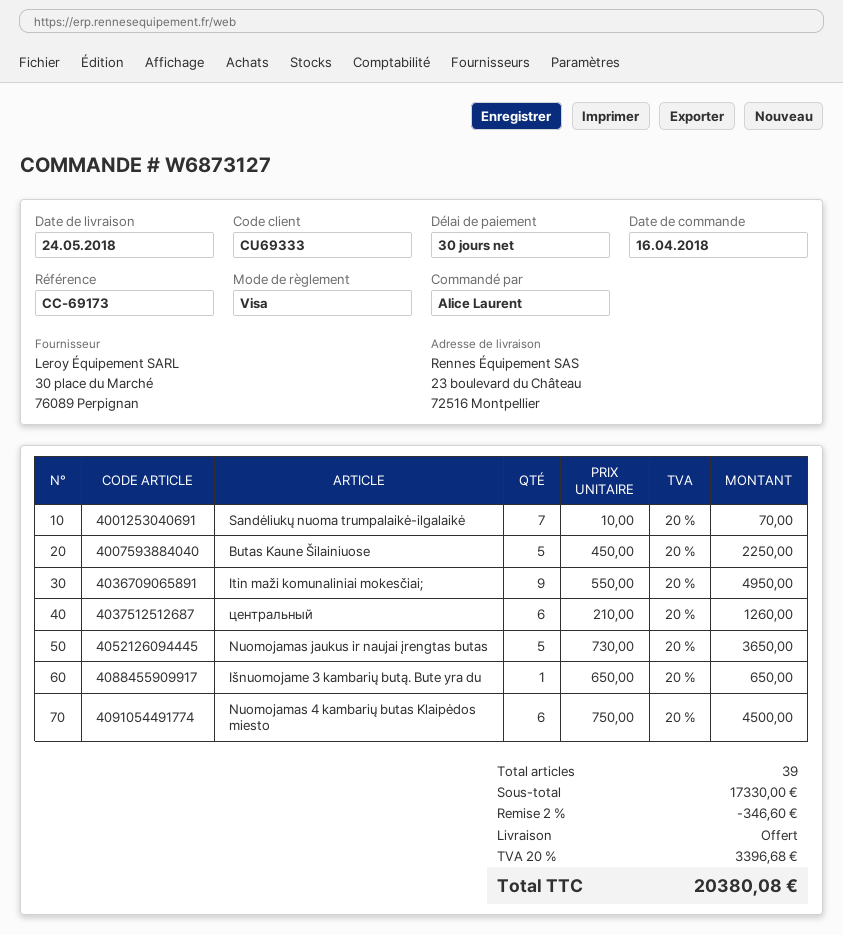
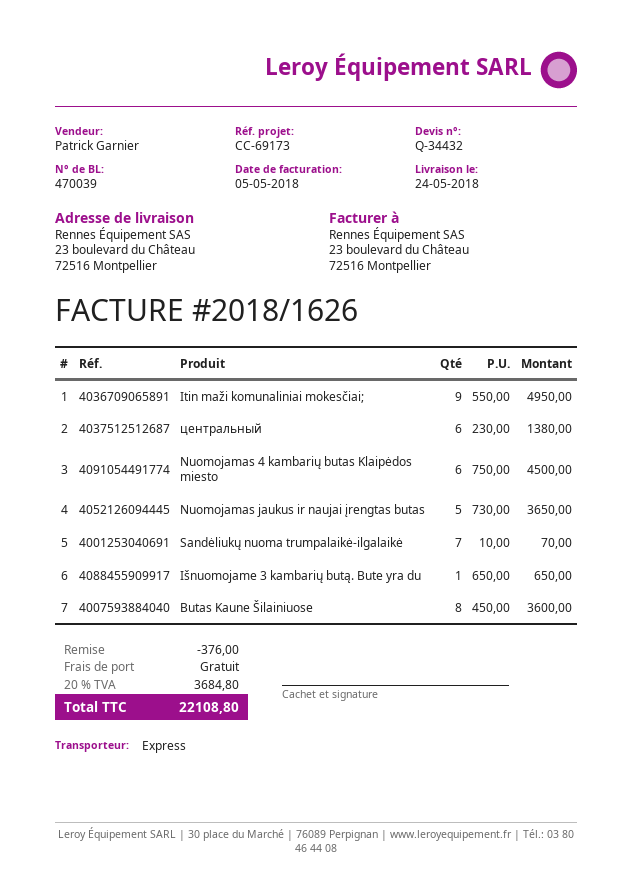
Butas Kaune Šilainiuose: 5 x 450.00 = 2250.00 -> 8 x 450.00 = 3600.00
центральный: 6 x 210.00 = 1260.00 -> 6 x 230.00 = 1380.00
discount: 346.60 -> 376.00
tax: 20% = 3396.68 -> 20% = 3684.80
total: 20380.08 -> 22108.80

